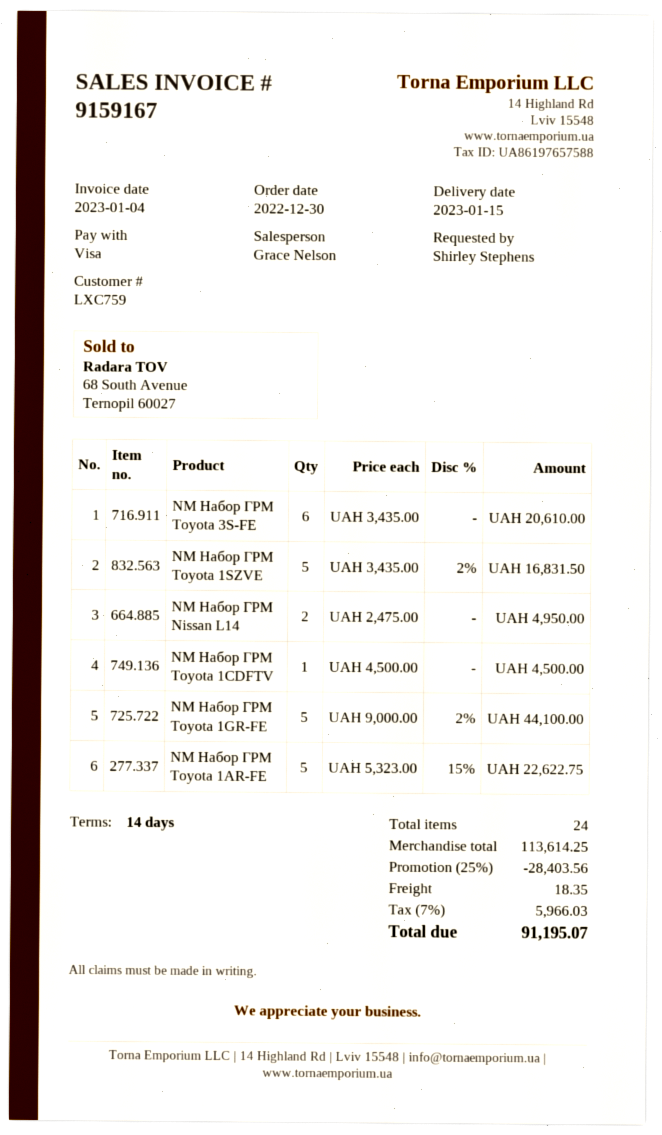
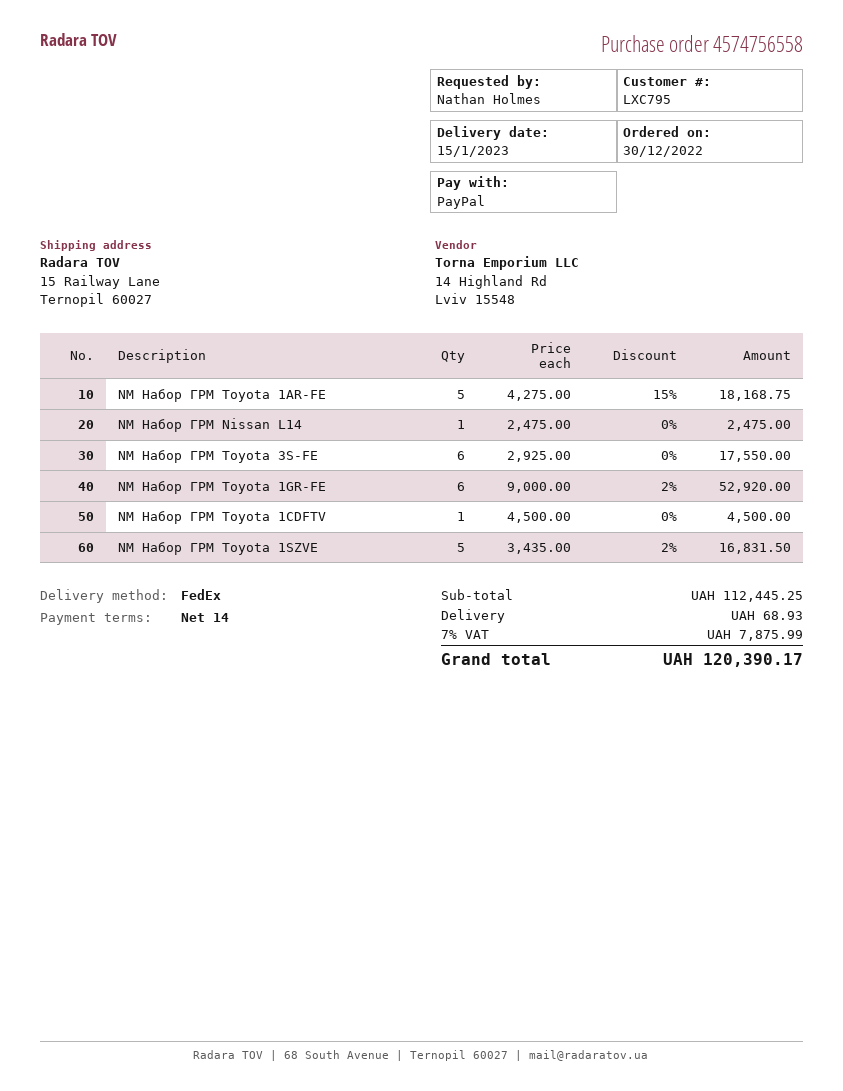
customer number: LXC759 -> LXC795
ordered by: Shirley Stephens -> Nathan Holmes
payment method: Visa -> PayPal
NM Набор ГРМ Toyota 3S-FE: 6 x 3435.00 = 20610.00 -> 6 x 2925.00 = 17550.00
NM Набор ГРМ Nissan L14: 2 x 2475.00 = 4950.00 -> 1 x 2475.00 = 2475.00
NM Набор ГРМ Toyota 1GR-FE: 5 x 9000.00 - 2% = 44100.00 -> 6 x 9000.00 - 2% = 52920.00
NM Набор ГРМ Toyota 1AR-FE: 5 x 5323.00 - 15% = 22622.75 -> 5 x 4275.00 - 15% = 18168.75
subtotal: 113614.25 -> 112445.25
discount: 25% = 28403.56 -> none
shipping: 18.35 -> 68.93
tax: 7% = 5966.03 -> 7% = 7875.99
total: 91195.07 -> 120390.17

